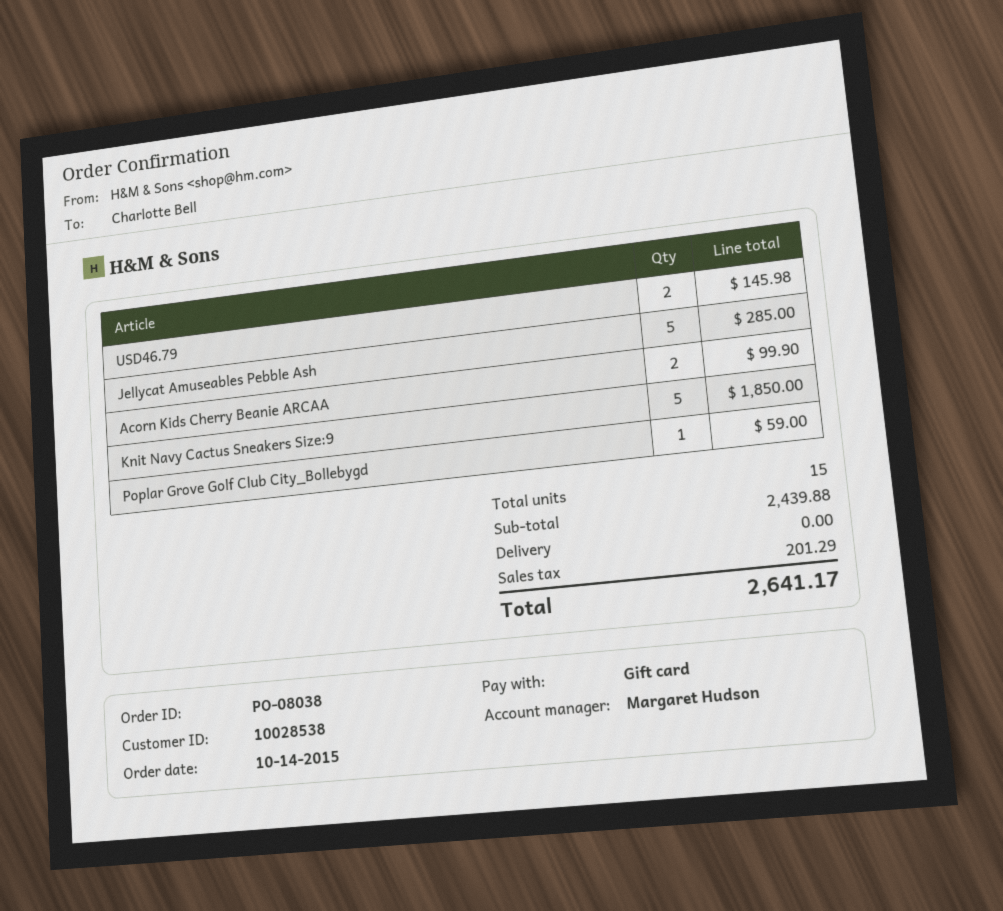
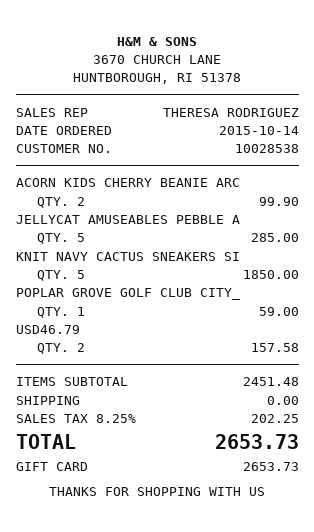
sales rep: Margaret Hudson -> THERESA RODRIGUEZ
USD46.79: 2 for 145.98 -> 2 for 157.58
subtotal: 2439.88 -> 2451.48
tax: 201.29 -> 202.25
total: 2641.17 -> 2653.73

